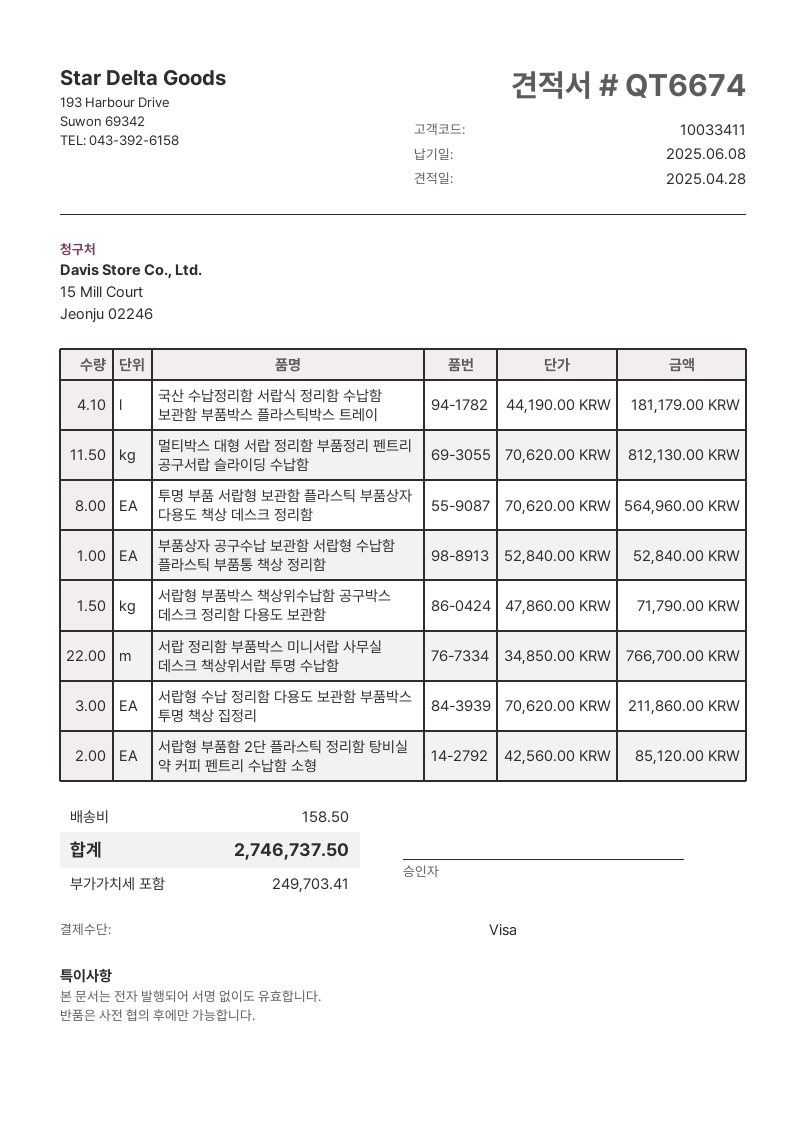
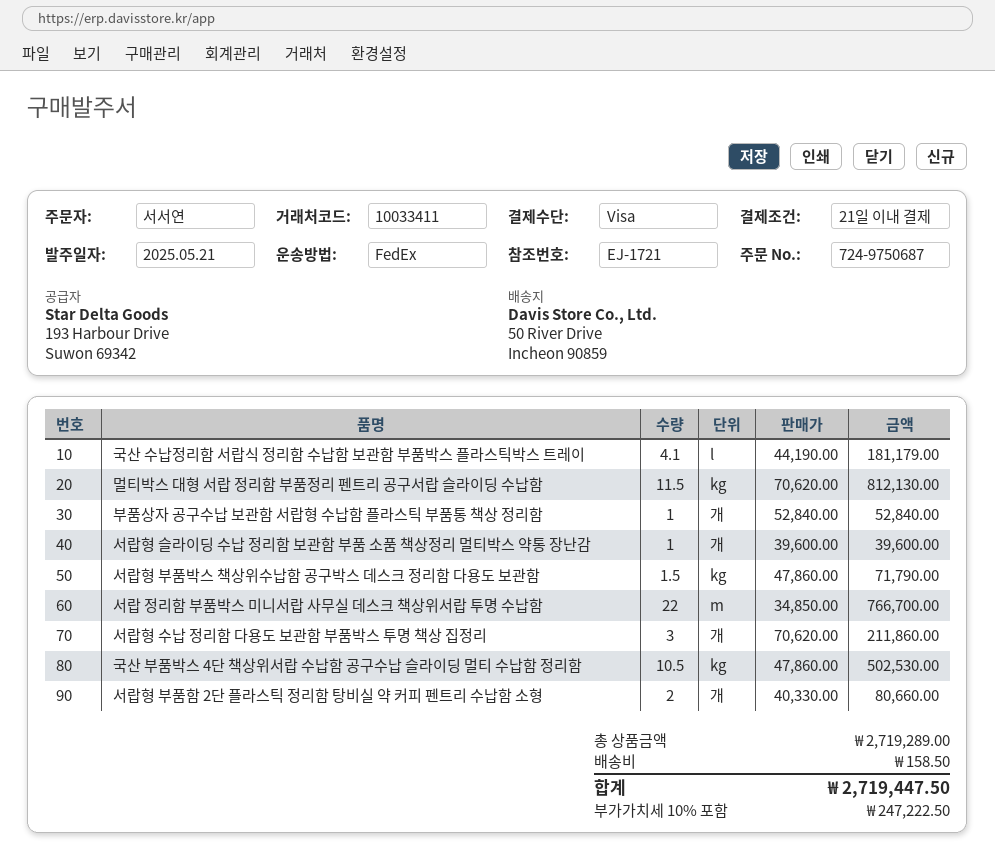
투명 부품 서랍형 보관함 플라스틱 부품상자 다용도 책상 데스크 정리함: 8 x 70620.00 = 564960.00 -> none
서랍형 부품함 2단 플라스틱 정리함 탕비실 약 커피 펜트리 수납함 소형: 2 x 42560.00 = 85120.00 -> 2 x 40330.00 = 80660.00
서랍형 슬라이딩 수납 정리함 보관함 부품 소품 책상정리 멀티박스 약통 장난감: none -> 1 x 39600.00 = 39600.00
국산 부품박스 4단 책상위서랍 수납함 공구수납 슬라이딩 멀티 수납함 정리함: none -> 10.5 x 47860.00 = 502530.00
tax: 249703.41 -> 247222.50
total: 2746737.50 -> 2719447.50

